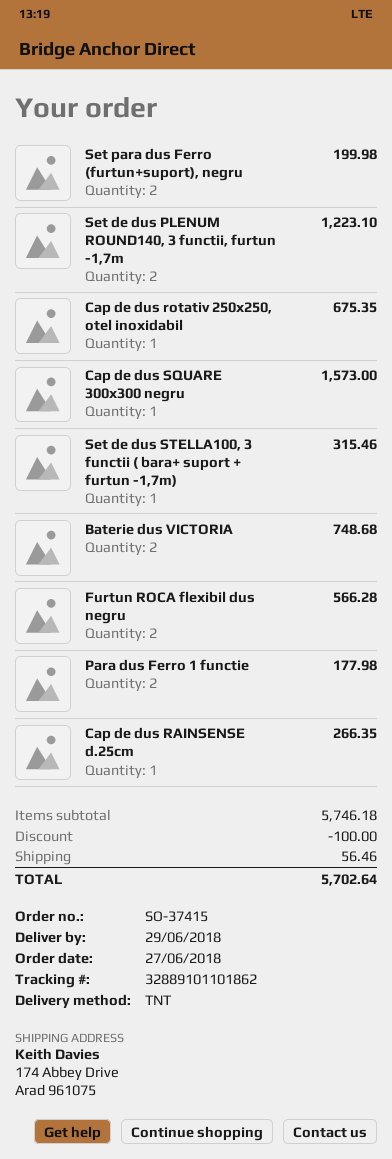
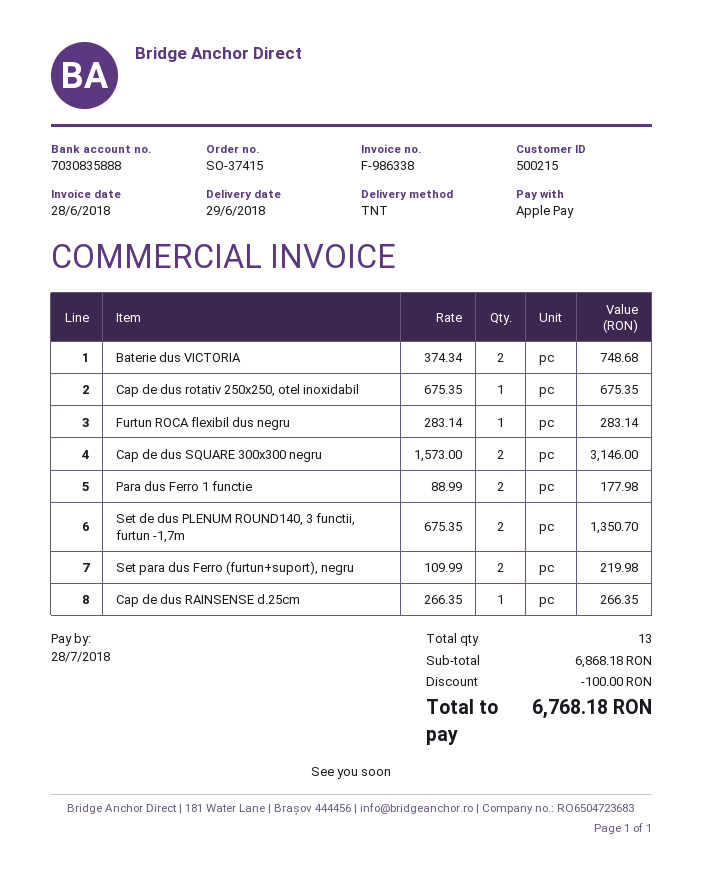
Set para dus Ferro (furtun+suport), negru: 2 for 199.98 -> 2 for 219.98
Set de dus PLENUM ROUND140, 3 functii, furtun -1,7m: 2 for 1223.10 -> 2 for 1350.70
Cap de dus SQUARE 300x300 negru: 1 for 1573.00 -> 2 for 3146.00
Set de dus STELLA100, 3 functii ( bara+ suport + furtun -1,7m): 1 for 315.46 -> none
Furtun ROCA flexibil dus negru: 2 for 566.28 -> 1 for 283.14
subtotal: 5746.18 -> 6868.18
shipping: 56.46 -> none
total: 5702.64 -> 6768.18

